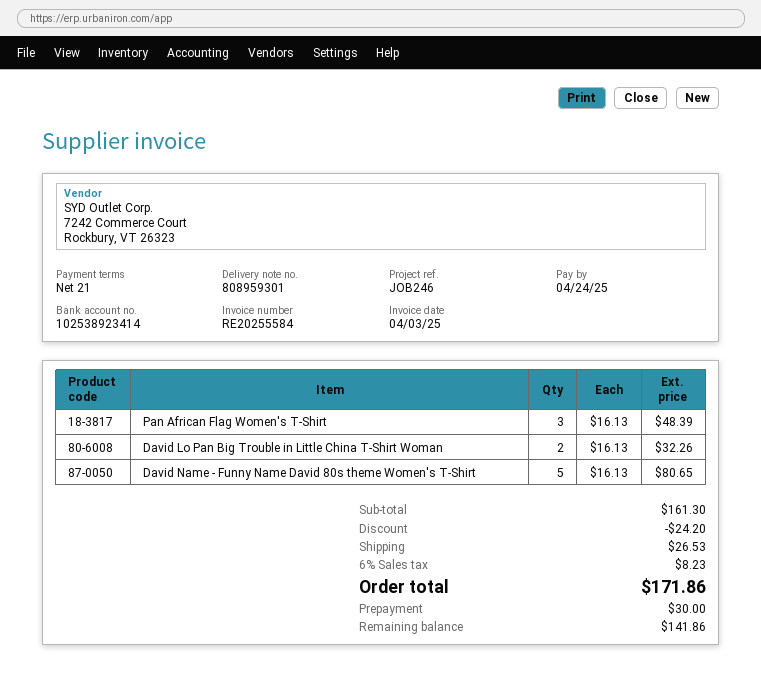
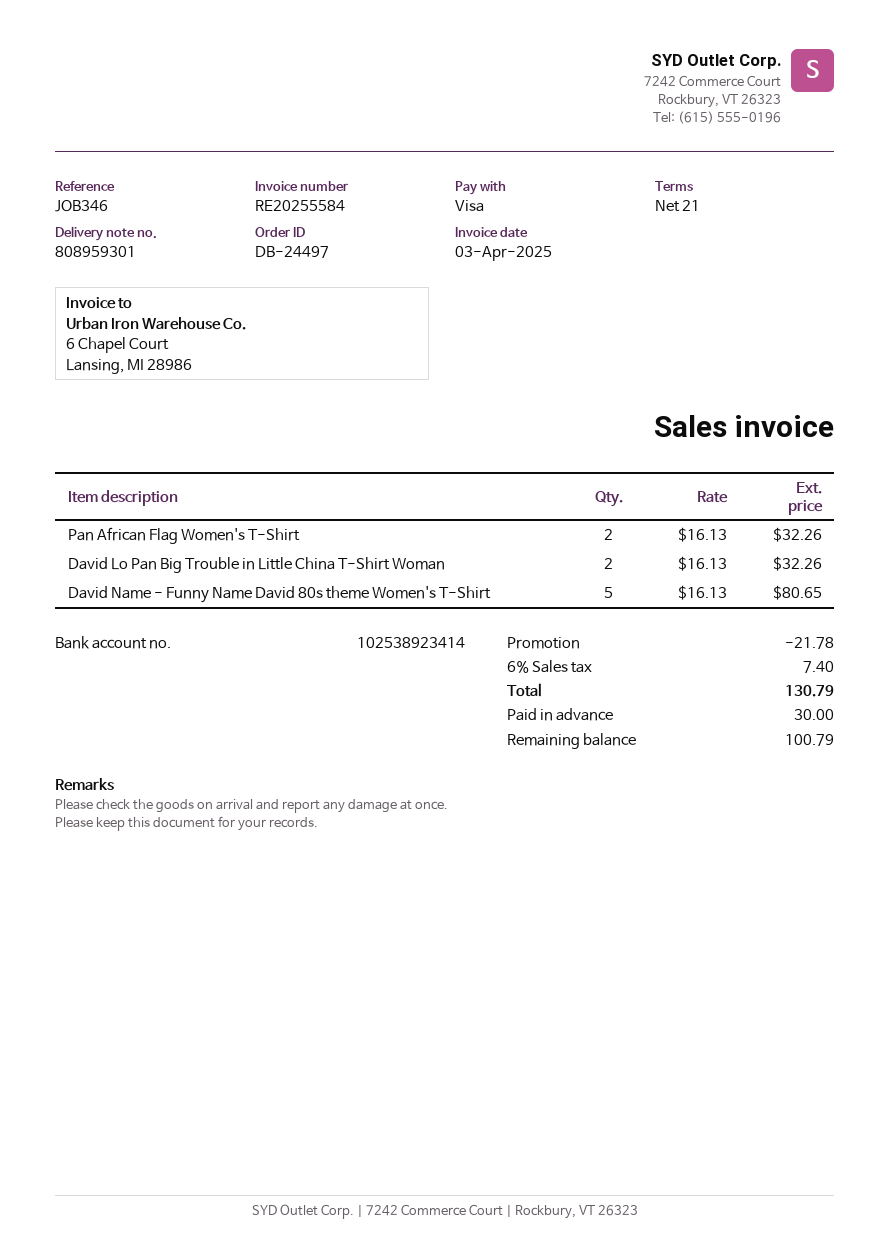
reference: JOB246 -> JOB346
Pan African Flag Women's T-Shirt: 3 x 16.13 = 48.39 -> 2 x 16.13 = 32.26
discount: 24.20 -> 21.78
shipping: 26.53 -> none
tax: 6% = 8.23 -> 6% = 7.40
total: 171.86 -> 130.79
balance: 141.86 -> 100.79

